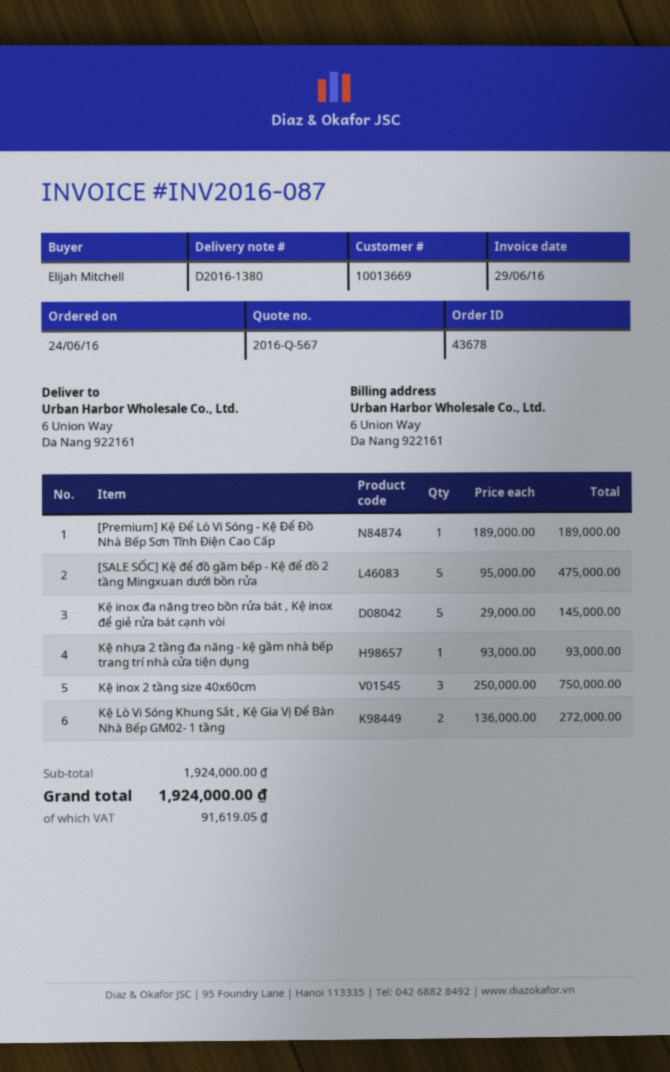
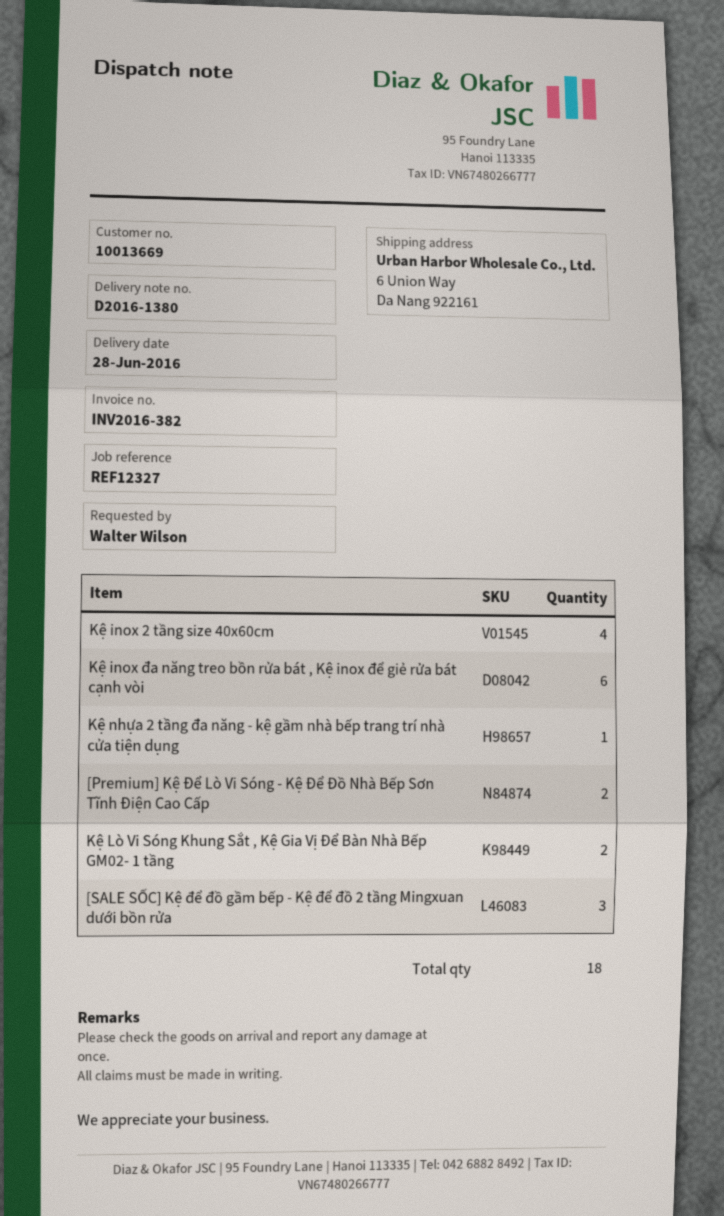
invoice number: INV2016-087 -> INV2016-382
ordered by: Elijah Mitchell -> Walter Wilson
[Premium] Kệ Để Lò Vi Sóng - Kệ Để Đồ Nhà Bếp Sơn Tĩnh Điện Cao Cấp: 1 -> 2
[SALE SỐC] Kệ để đồ gầm bếp - Kệ để đồ 2 tầng Mingxuan dưới bồn rửa: 5 -> 3
Kệ inox đa năng treo bồn rửa bát , Kệ inox để giẻ rửa bát cạnh vòi: 5 -> 6
Kệ inox 2 tầng size 40x60cm: 3 -> 4

